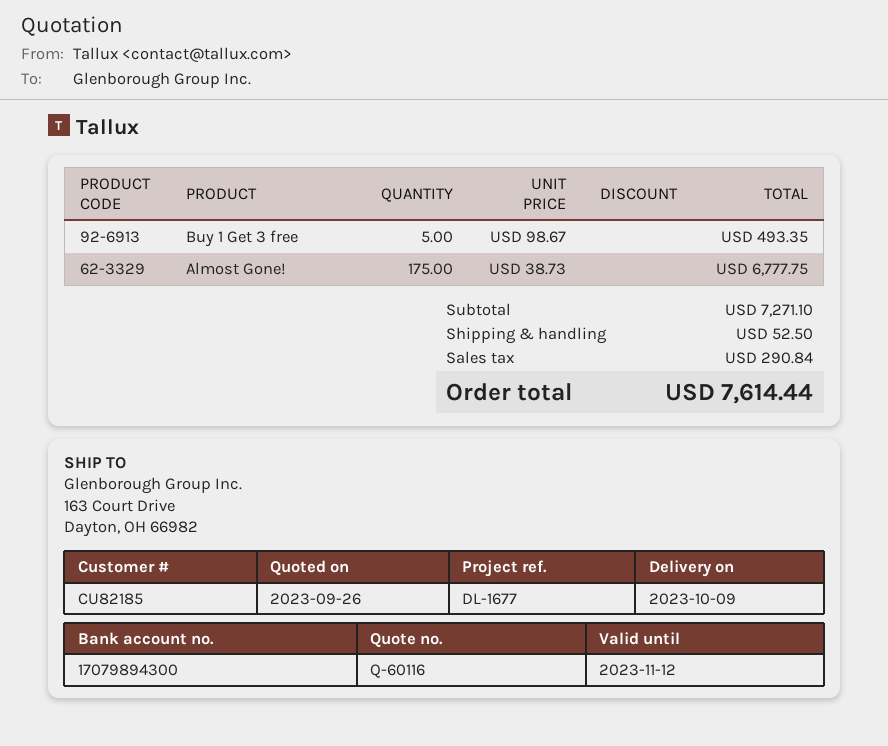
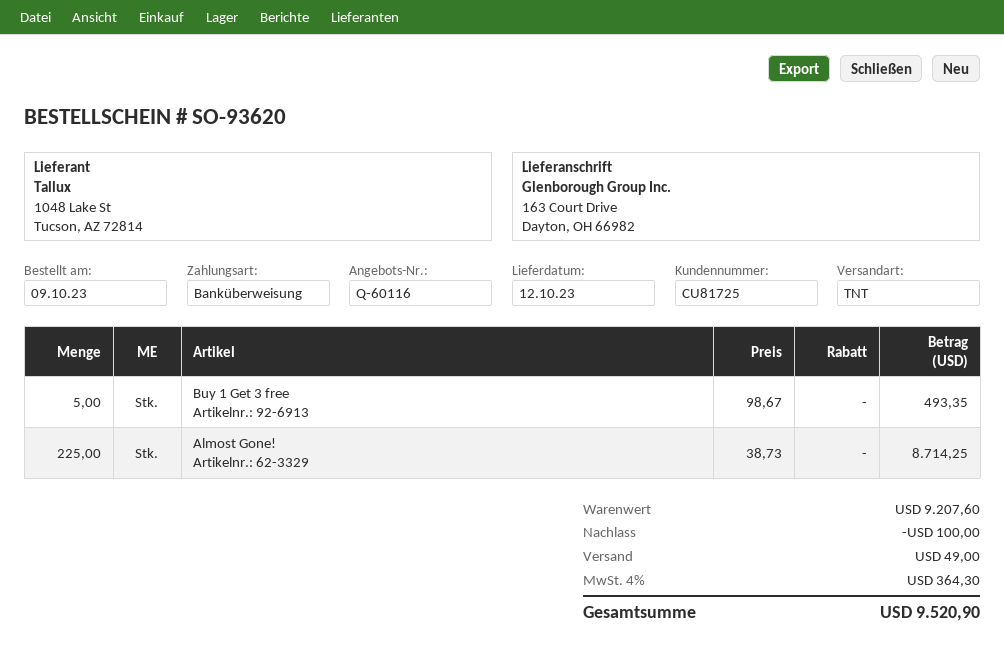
delivery date: 2023-10-09 -> 2023-10-12
customer number: CU82185 -> CU81725
Almost Gone!: 175 x 38.73 = 6777.75 -> 225 x 38.73 = 8714.25
subtotal: 7271.10 -> 9207.60
discount: none -> 100.00
shipping: 52.50 -> 49.00
tax: 290.84 -> 364.30
total: 7614.44 -> 9520.90

